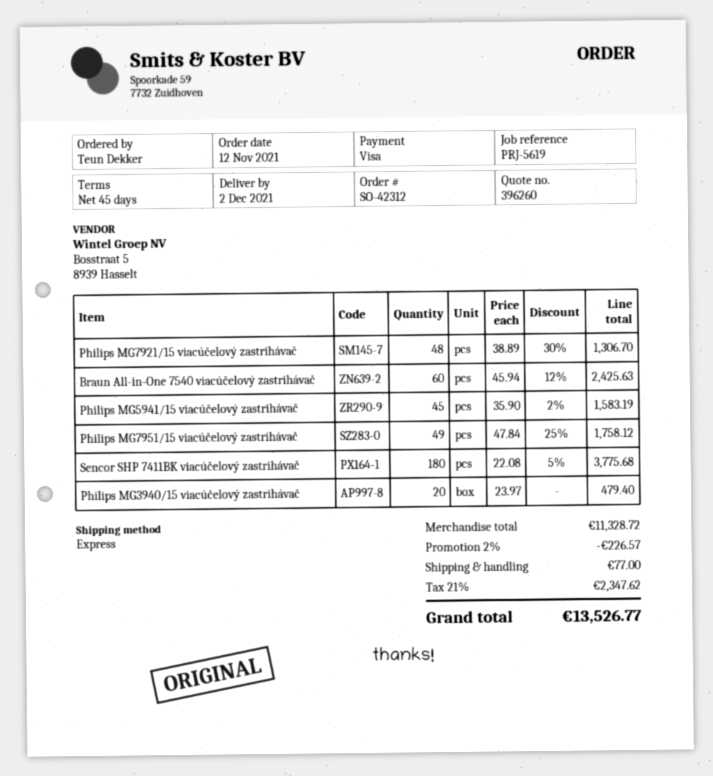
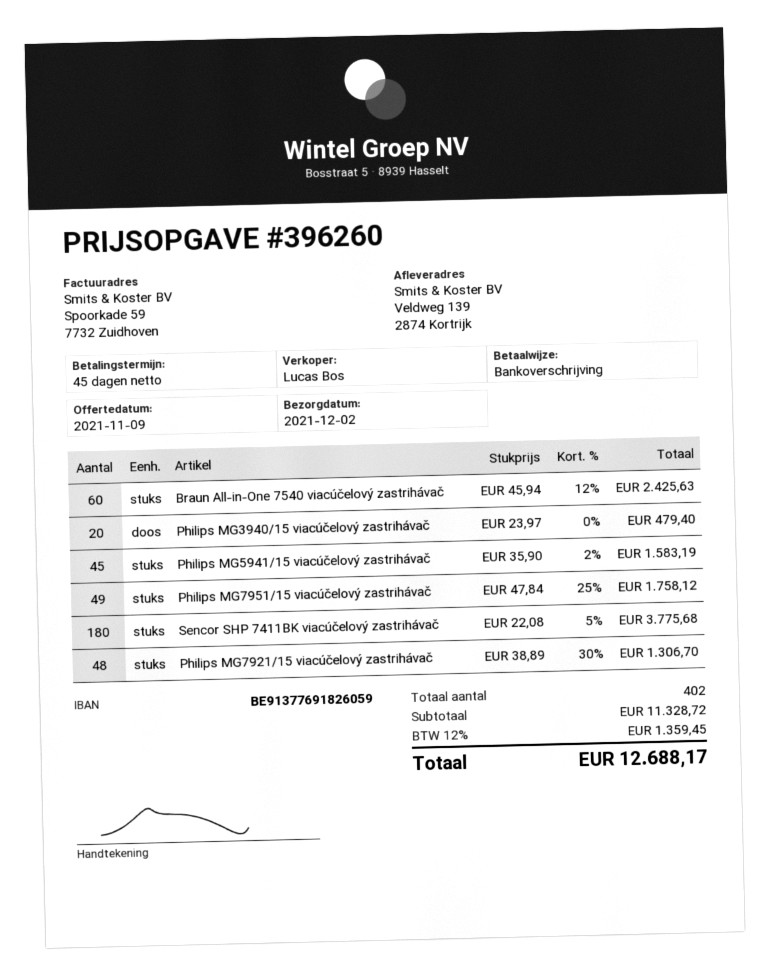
payment method: Visa -> bank transfer
discount: 2% = 226.57 -> none
shipping: 77.00 -> none
tax: 21% = 2347.62 -> 12% = 1359.45
total: 13526.77 -> 12688.17

